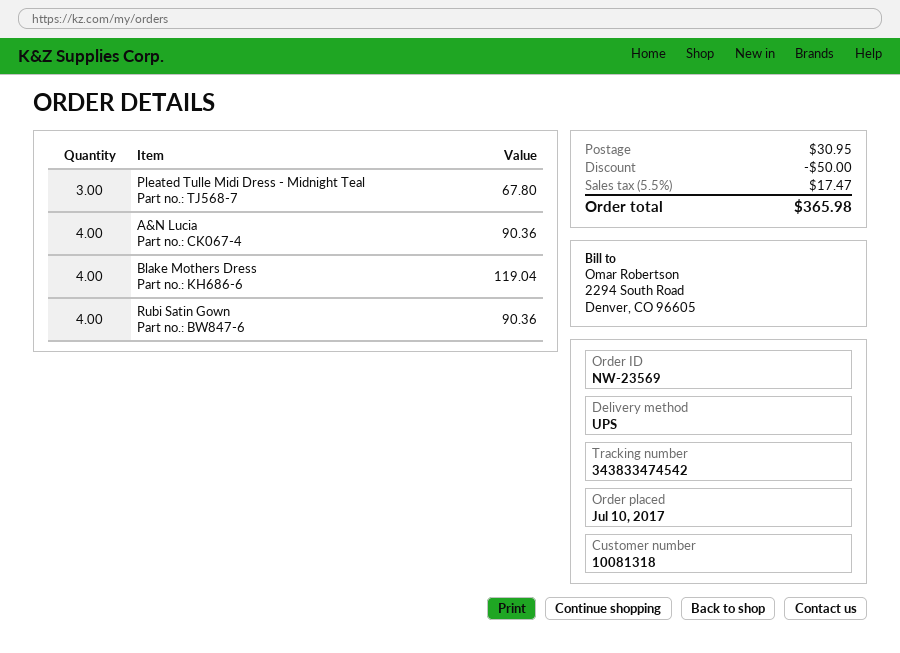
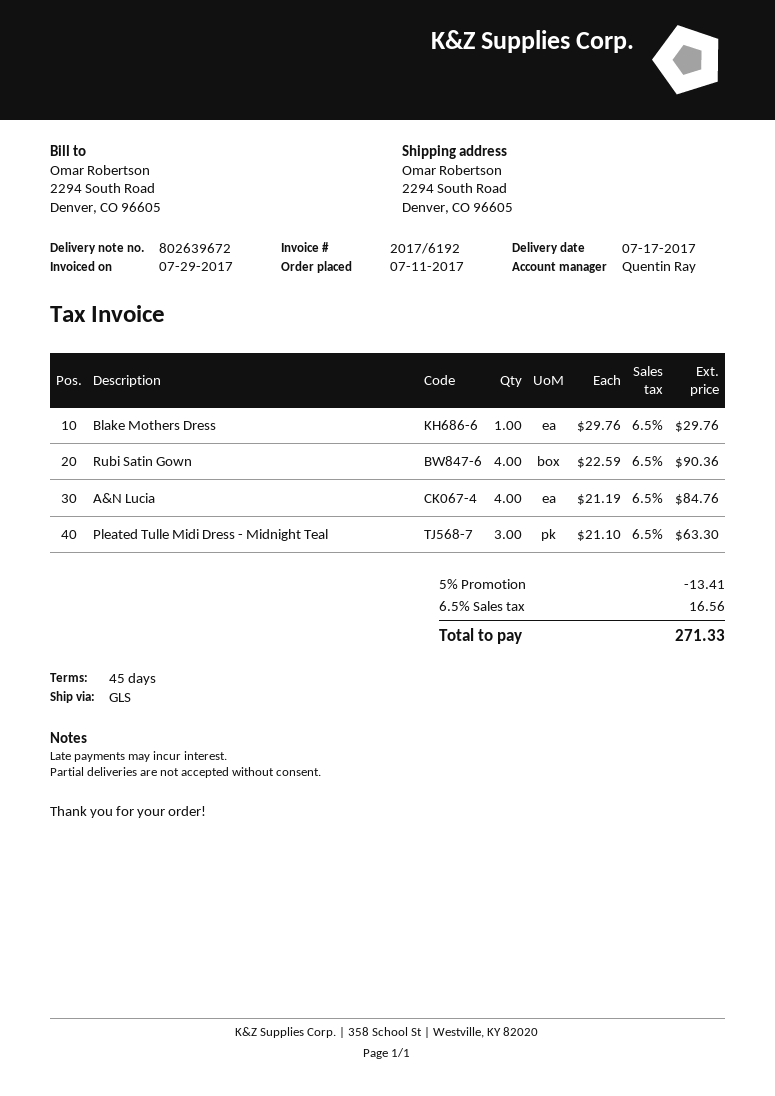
order date: 2017-07-10 -> 2017-07-11
shipping method: UPS -> GLS
Pleated Tulle Midi Dress - Midnight Teal: 3 for 67.80 -> 3 for 63.30
A&N Lucia: 4 for 90.36 -> 4 for 84.76
Blake Mothers Dress: 4 for 119.04 -> 1 for 29.76
discount: 50.00 -> 13.41
shipping: 30.95 -> none
tax: 5.5% = 17.47 -> 6.5% = 16.56
total: 365.98 -> 271.33

